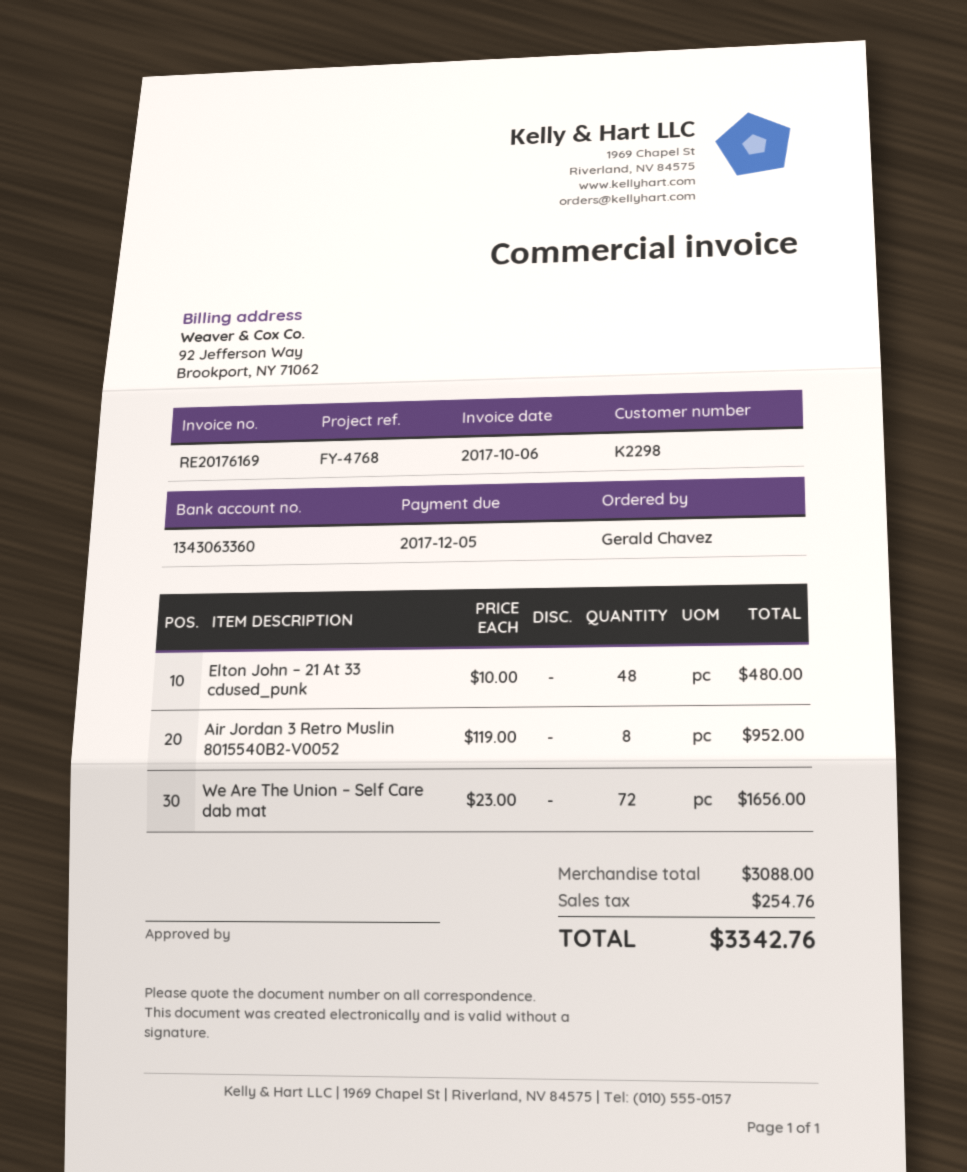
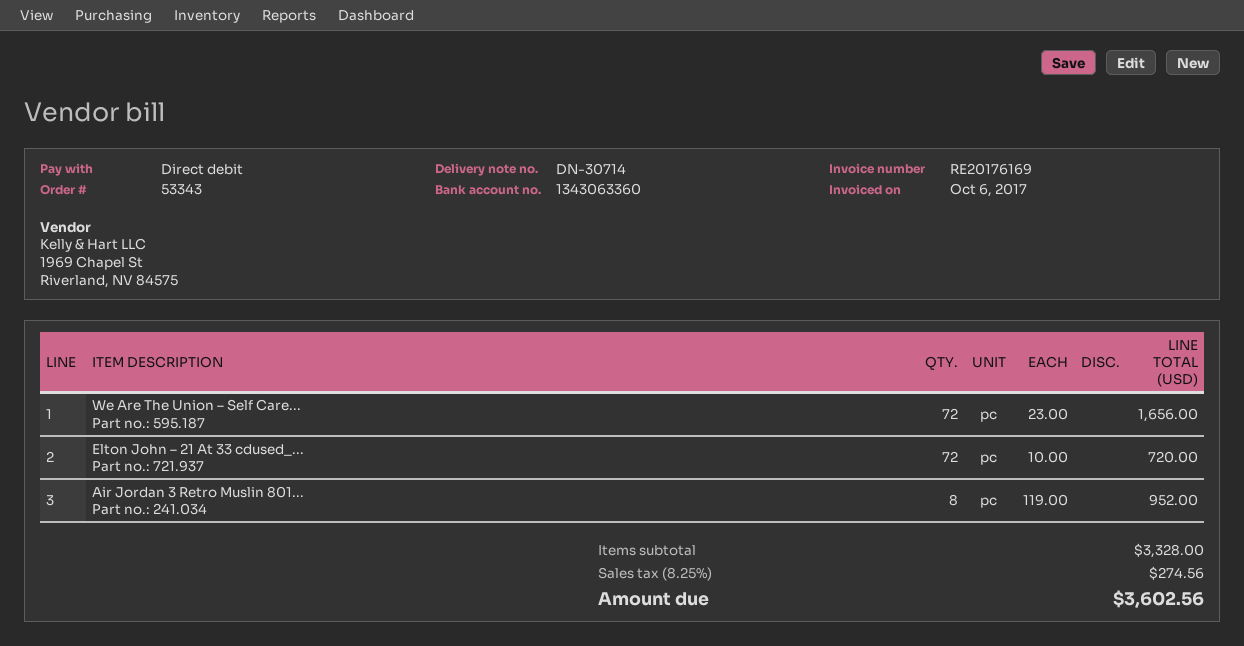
Elton John – 21 At 33 cdused_punk: 48 x 10.00 = 480.00 -> 72 x 10.00 = 720.00
subtotal: 3088.00 -> 3328.00
tax: 254.76 -> 274.56
total: 3342.76 -> 3602.56

